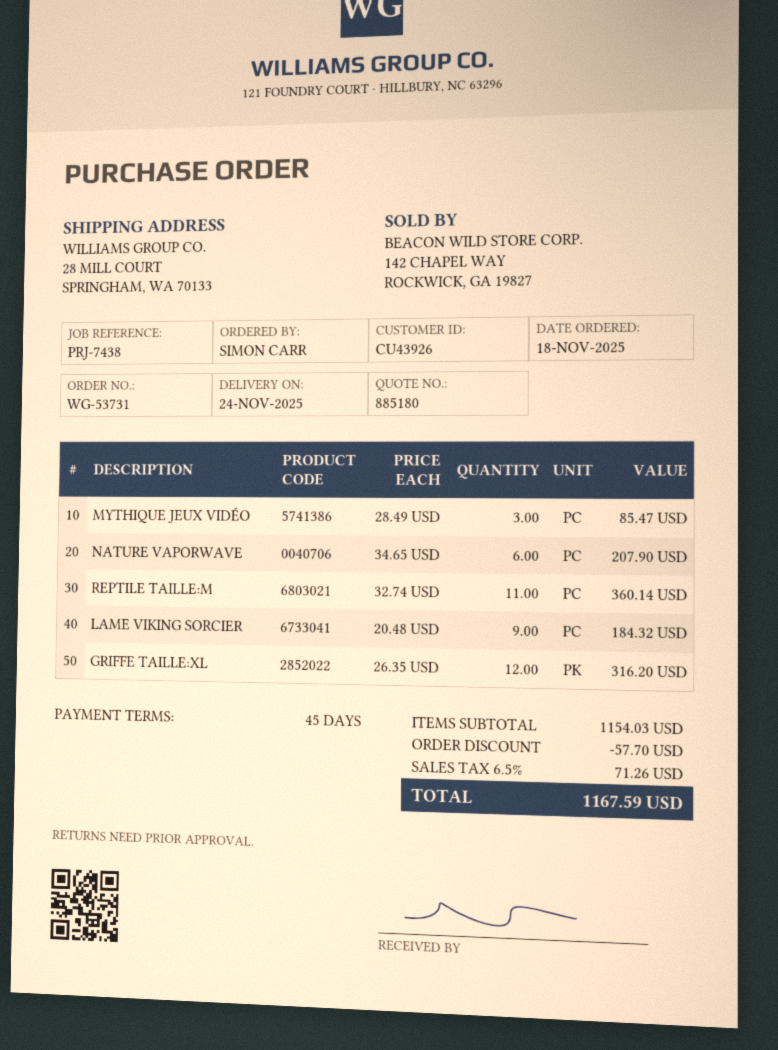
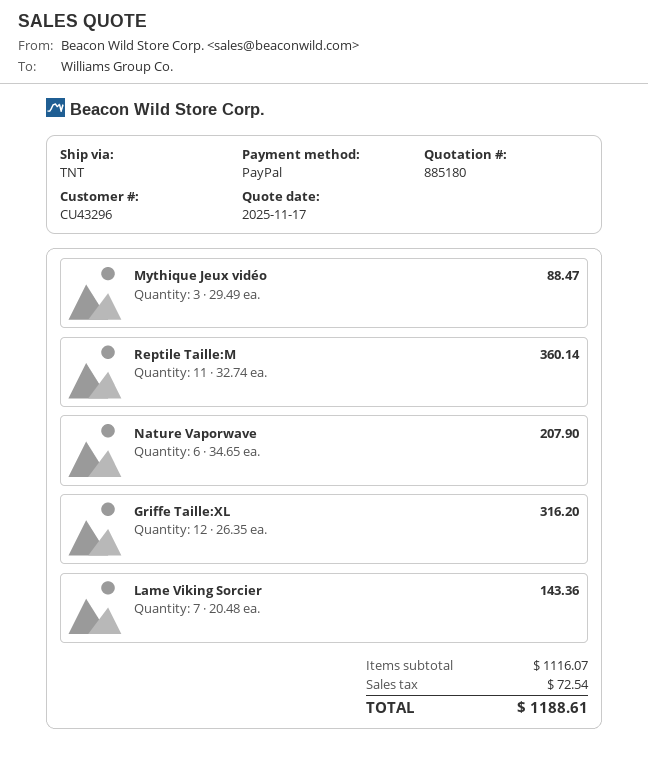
customer number: CU43926 -> CU43296
MYTHIQUE JEUX VIDÉO: 3 x 28.49 = 85.47 -> 3 x 29.49 = 88.47
LAME VIKING SORCIER: 9 x 20.48 = 184.32 -> 7 x 20.48 = 143.36
subtotal: 1154.03 -> 1116.07
discount: 57.70 -> none
tax: 71.26 -> 72.54
total: 1167.59 -> 1188.61

